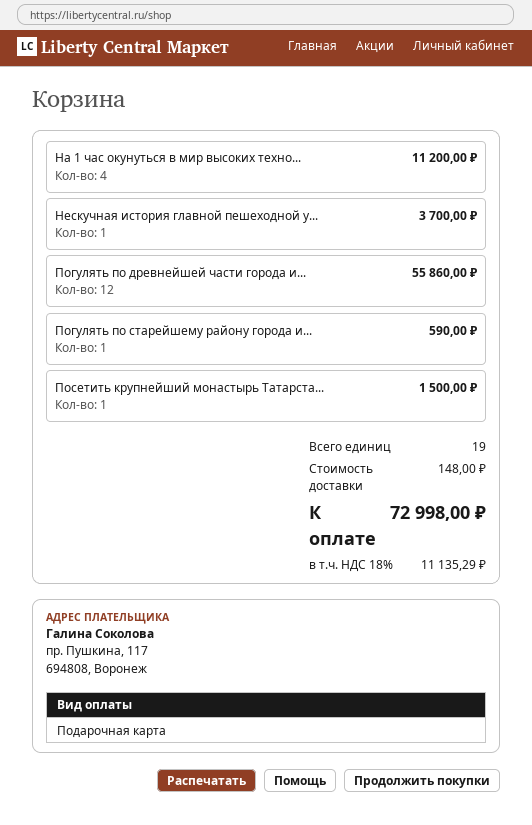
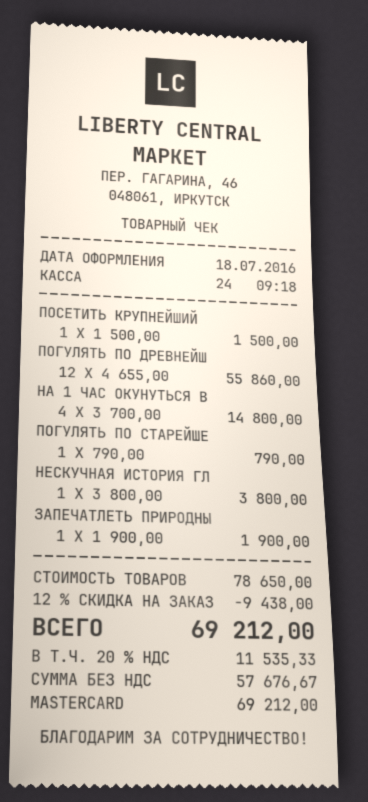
payment method: gift card -> Mastercard
На 1 час окунуться в мир высоких техно...: 4 for 11200.00 -> 4 for 14800.00
Нескучная история главной пешеходной у...: 1 for 3700.00 -> 1 for 3800.00
Погулять по старейшему району города и...: 1 for 590.00 -> 1 for 790.00
ЗАПЕЧАТЛЕТЬ ПРИРОДНЫ: none -> 1 for 1900.00
discount: none -> 12% = 9438.00
shipping: 148.00 -> none
tax: 18% = 11135.29 -> 20% = 11535.33
total: 72998.00 -> 69212.00

